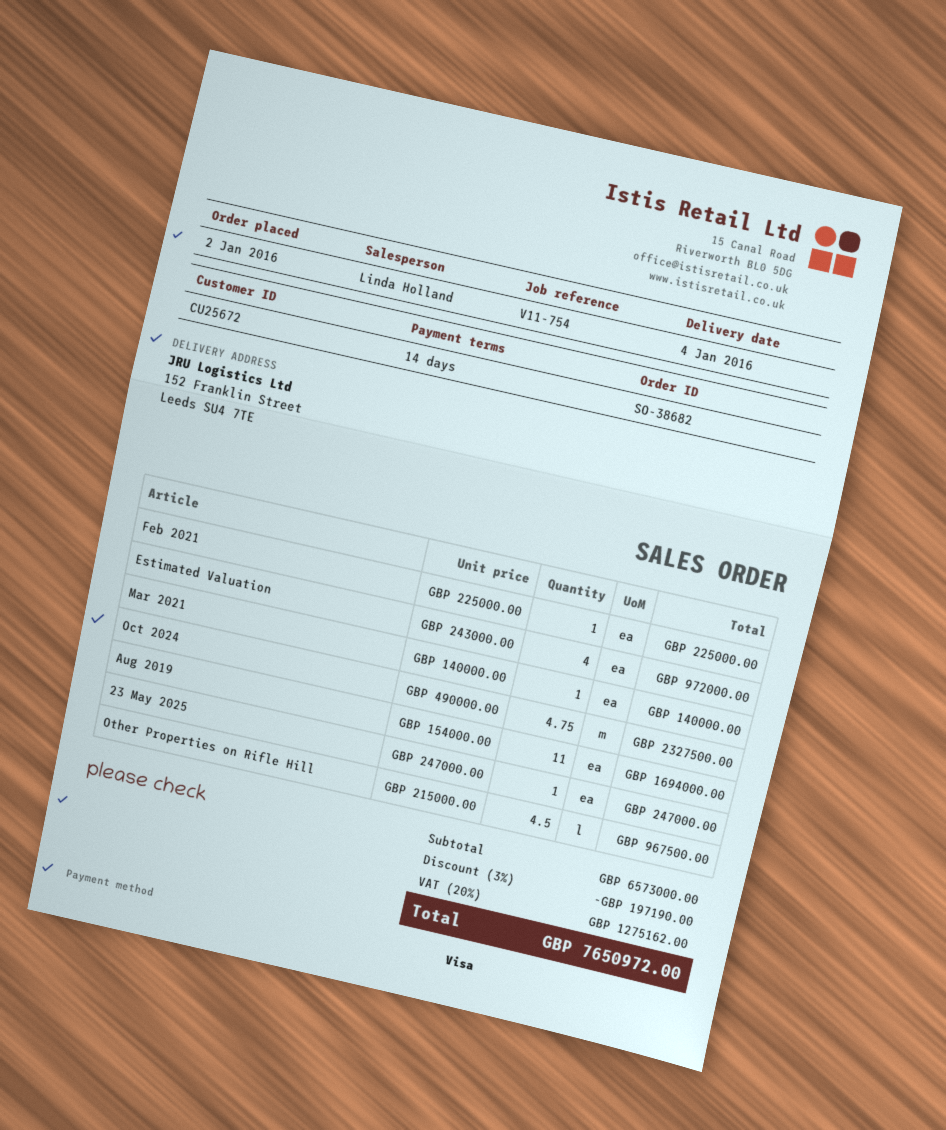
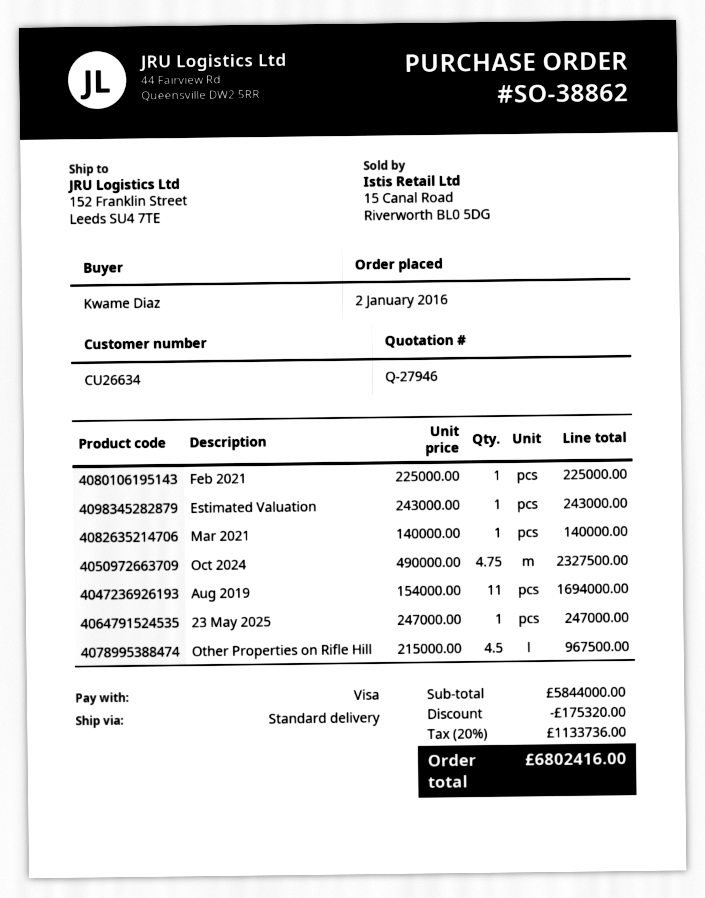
order number: SO-38682 -> SO-38862
customer number: CU25672 -> CU26634
Estimated Valuation: 4 x 243000.00 = 972000.00 -> 1 x 243000.00 = 243000.00
subtotal: 6573000.00 -> 5844000.00
discount: 197190.00 -> 175320.00
tax: 20% = 1275162.00 -> 20% = 1133736.00
total: 7650972.00 -> 6802416.00

